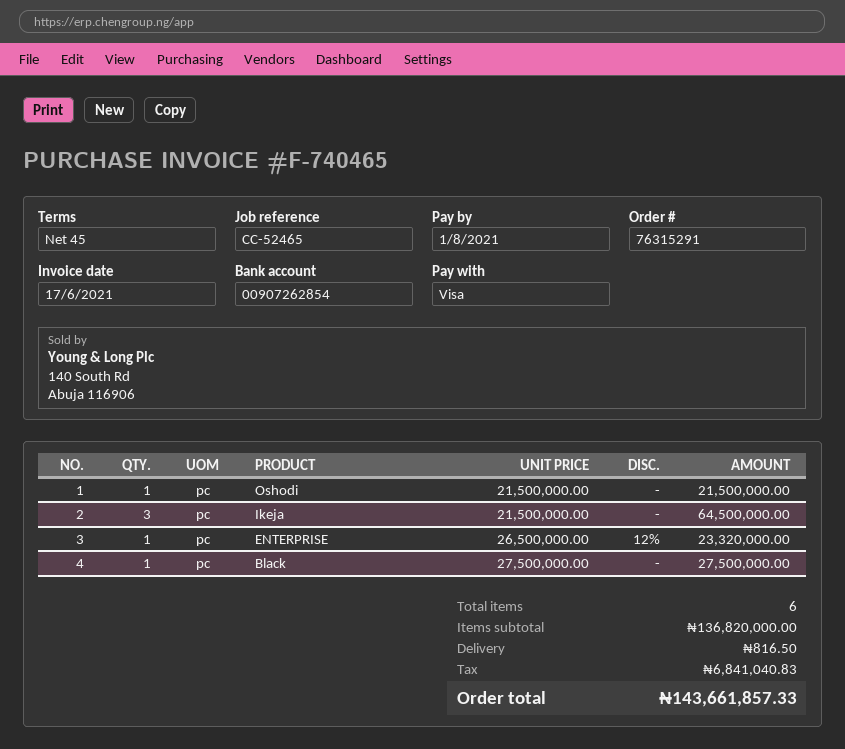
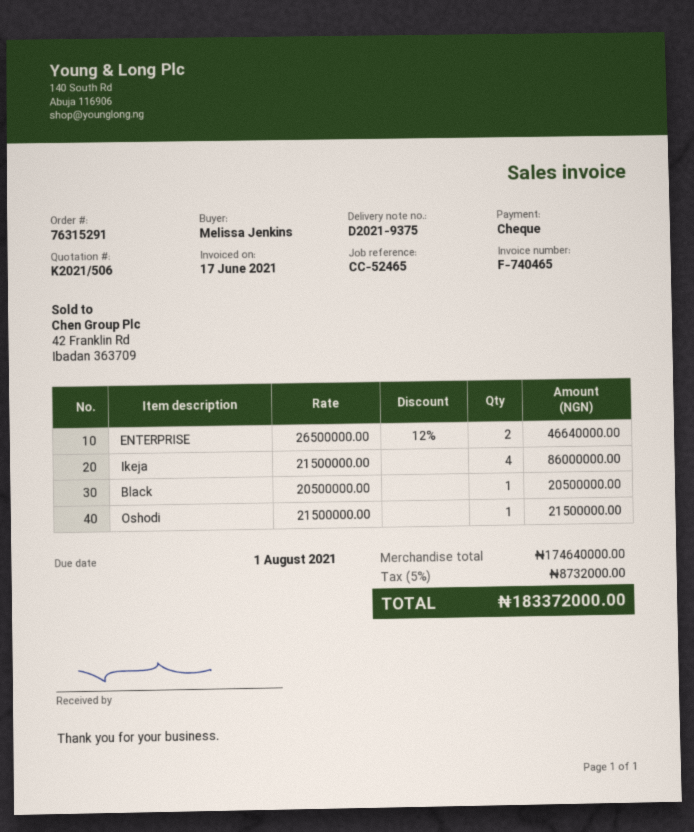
payment method: Visa -> cheque
Ikeja: 3 x 21500000.00 = 64500000.00 -> 4 x 21500000.00 = 86000000.00
ENTERPRISE: 1 x 26500000.00 - 12% = 23320000.00 -> 2 x 26500000.00 - 12% = 46640000.00
Black: 1 x 27500000.00 = 27500000.00 -> 1 x 20500000.00 = 20500000.00
subtotal: 136820000.00 -> 174640000.00
shipping: 816.50 -> none
tax: 6841040.83 -> 8732000.00
total: 143661857.33 -> 183372000.00

